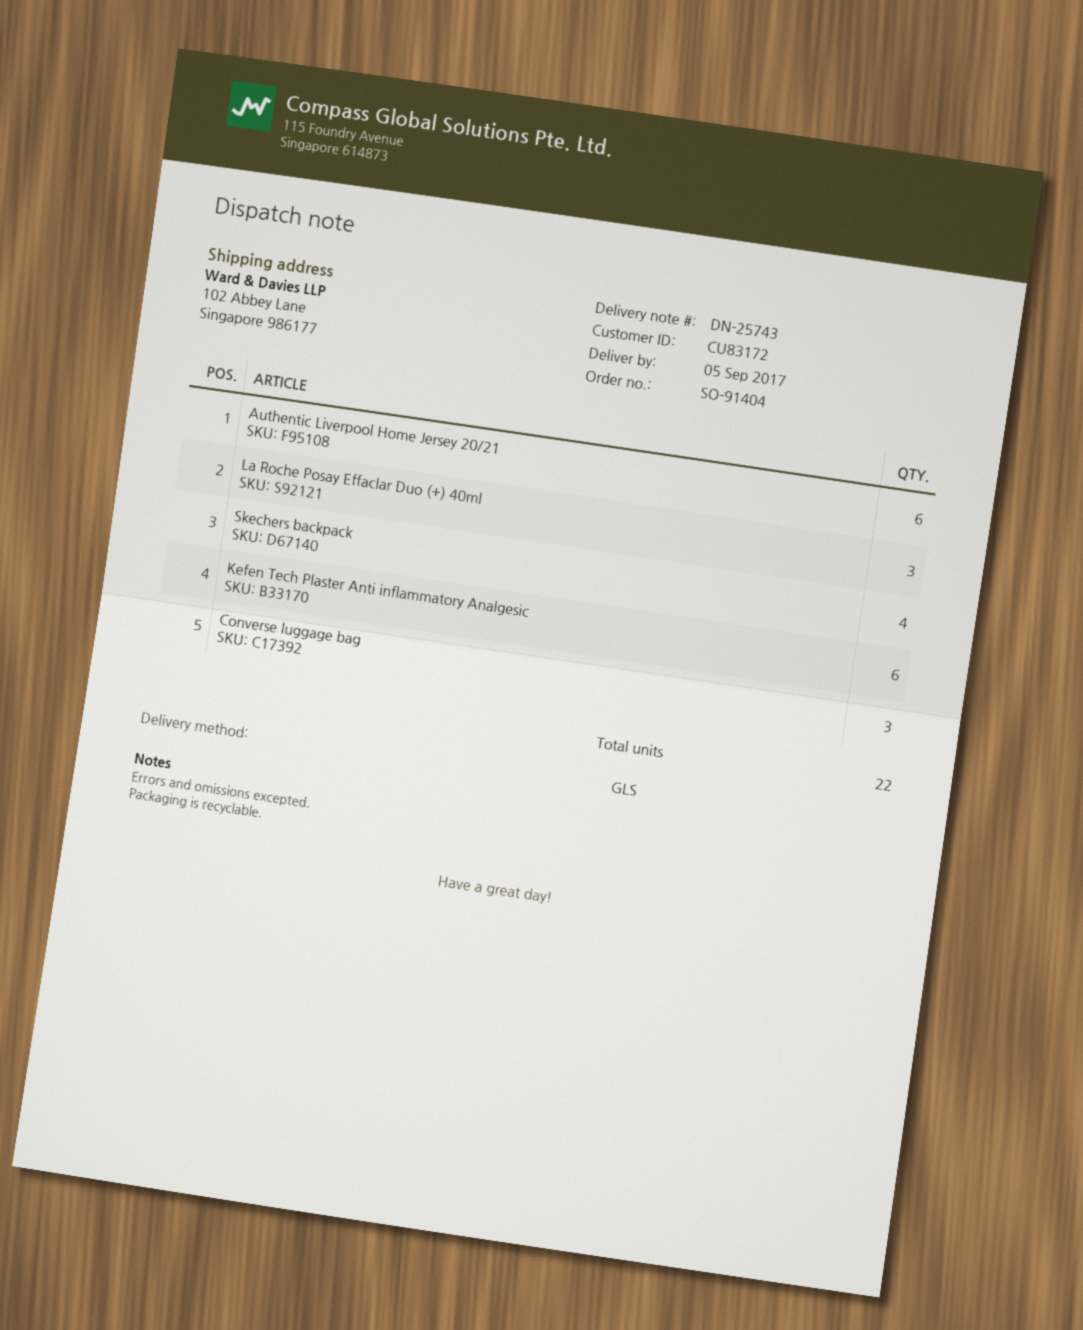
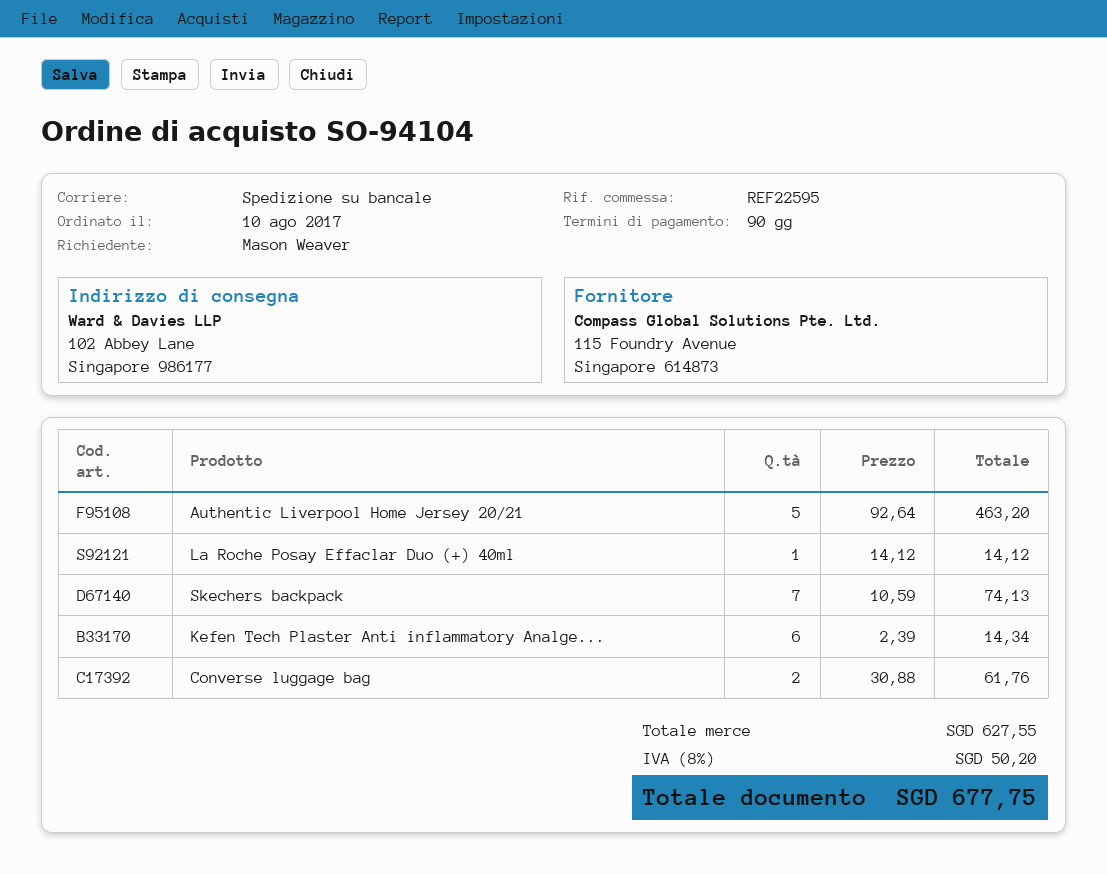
order number: SO-91404 -> SO-94104
shipping method: GLS -> pallet freight
Authentic Liverpool Home Jersey 20/21: 6 -> 5
La Roche Posay Effaclar Duo (+) 40ml: 3 -> 1
Skechers backpack: 4 -> 7
Converse luggage bag: 3 -> 2

